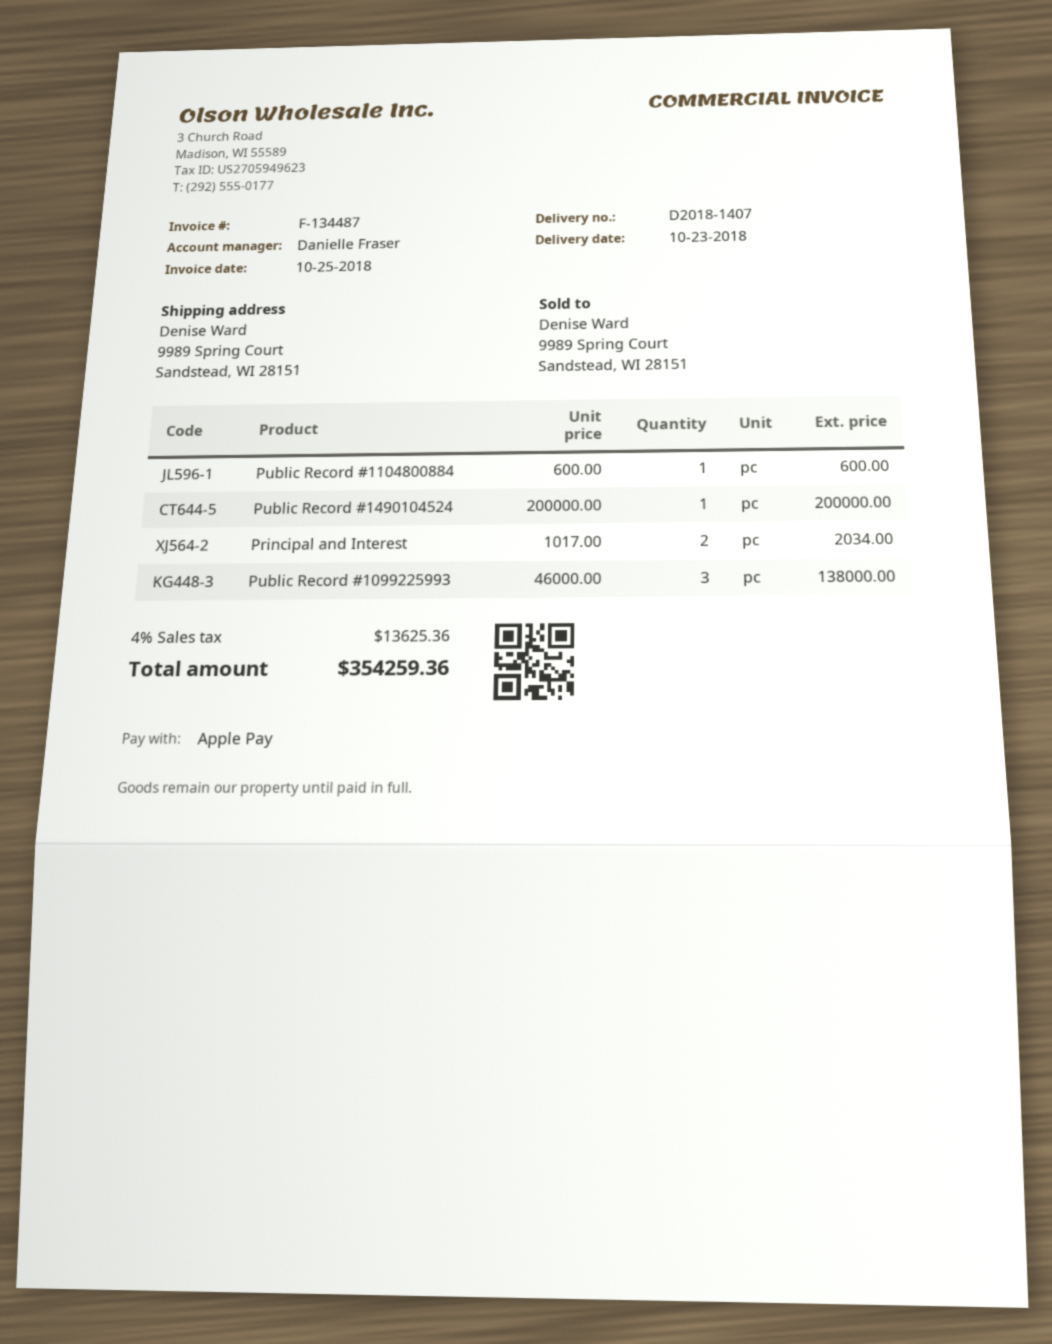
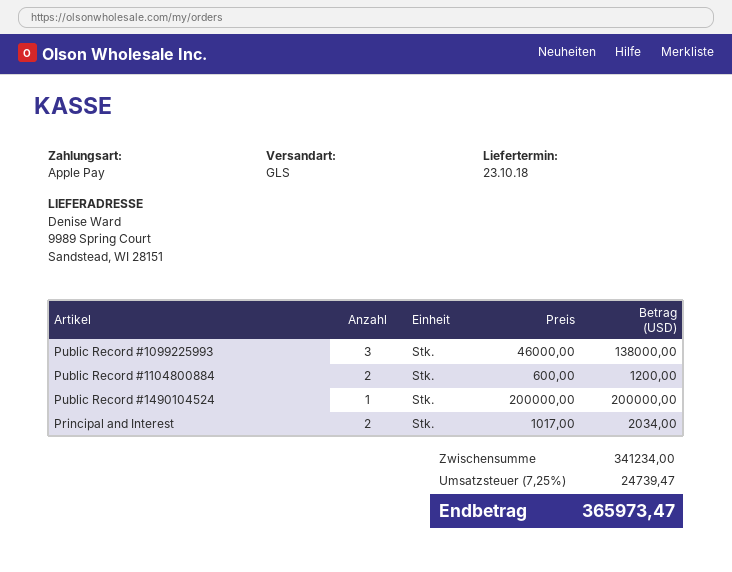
Public Record #1104800884: 1 x 600.00 = 600.00 -> 2 x 600.00 = 1200.00
tax: 4% = 13625.36 -> 7.25% = 24739.47
total: 354259.36 -> 365973.47

